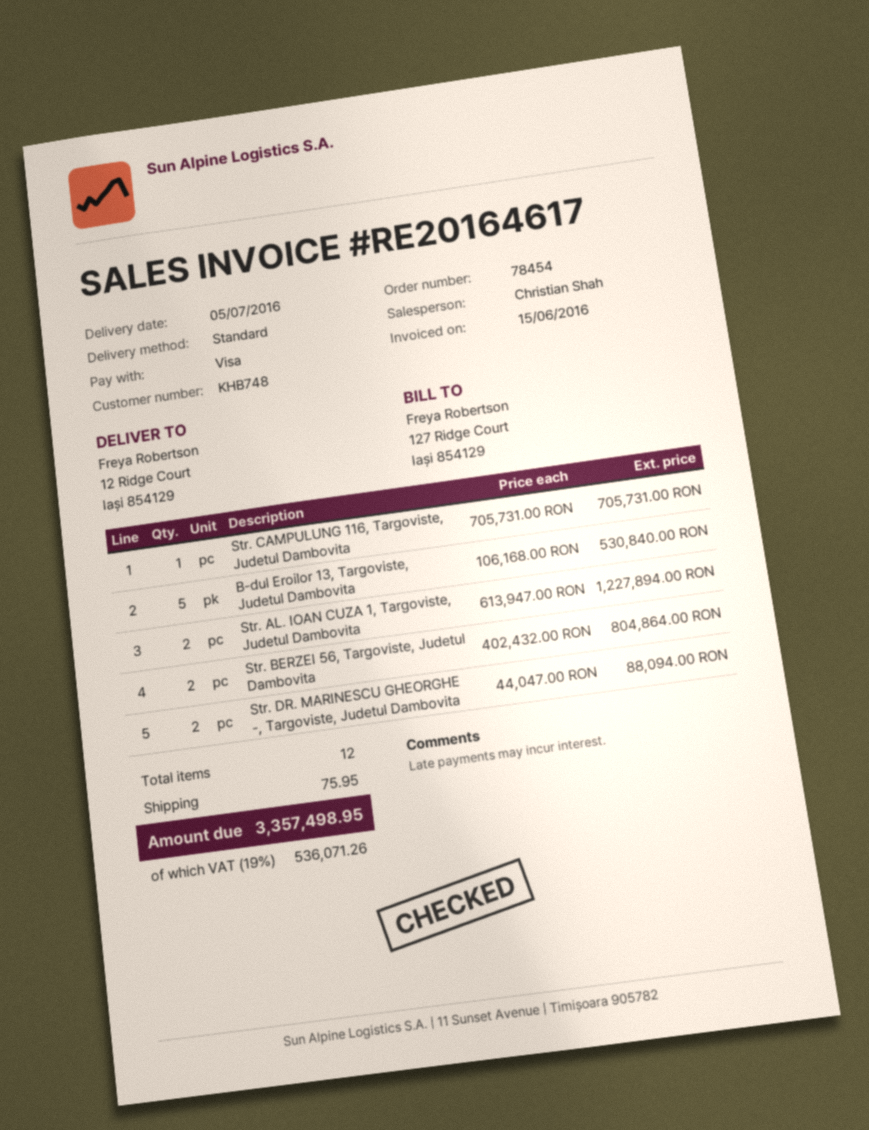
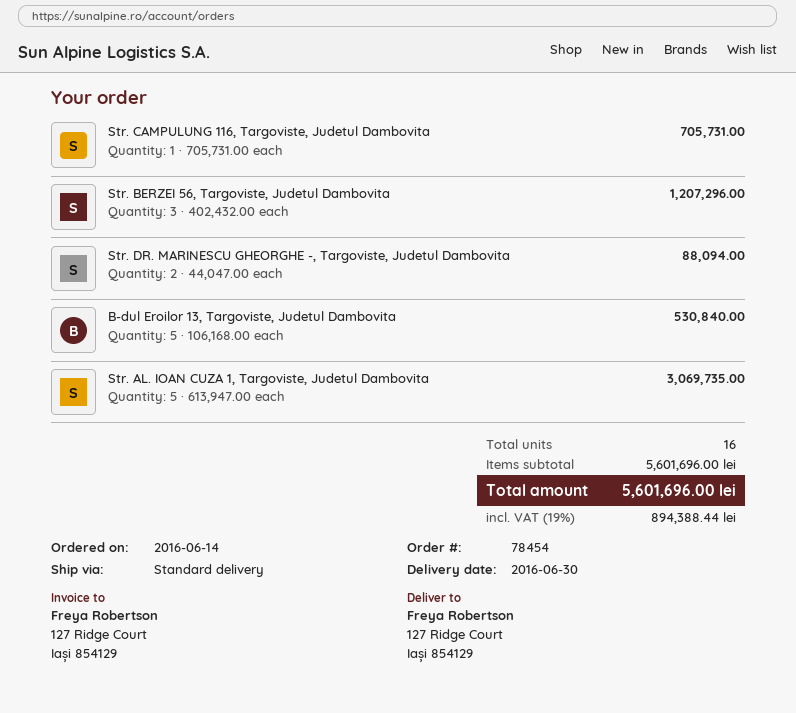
delivery date: 2016-07-05 -> 2016-06-30
ship to: 12 Ridge Court, Iași 854129 -> 127 Ridge Court, Iași 854129
Str. AL. IOAN CUZA 1, Targoviste, Judetul Dambovita: 2 x 613947.00 = 1227894.00 -> 5 x 613947.00 = 3069735.00
Str. BERZEI 56, Targoviste, Judetul Dambovita: 2 x 402432.00 = 804864.00 -> 3 x 402432.00 = 1207296.00
total quantity: 12 -> 16
shipping: 75.95 -> none
tax: 19% = 536071.26 -> 19% = 894388.44
total: 3357498.95 -> 5601696.00

